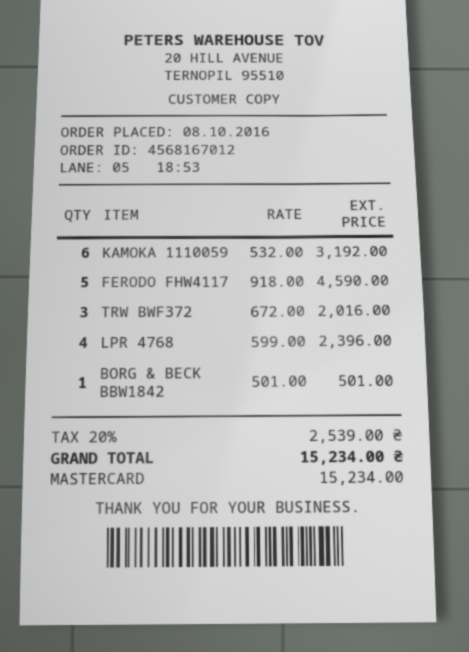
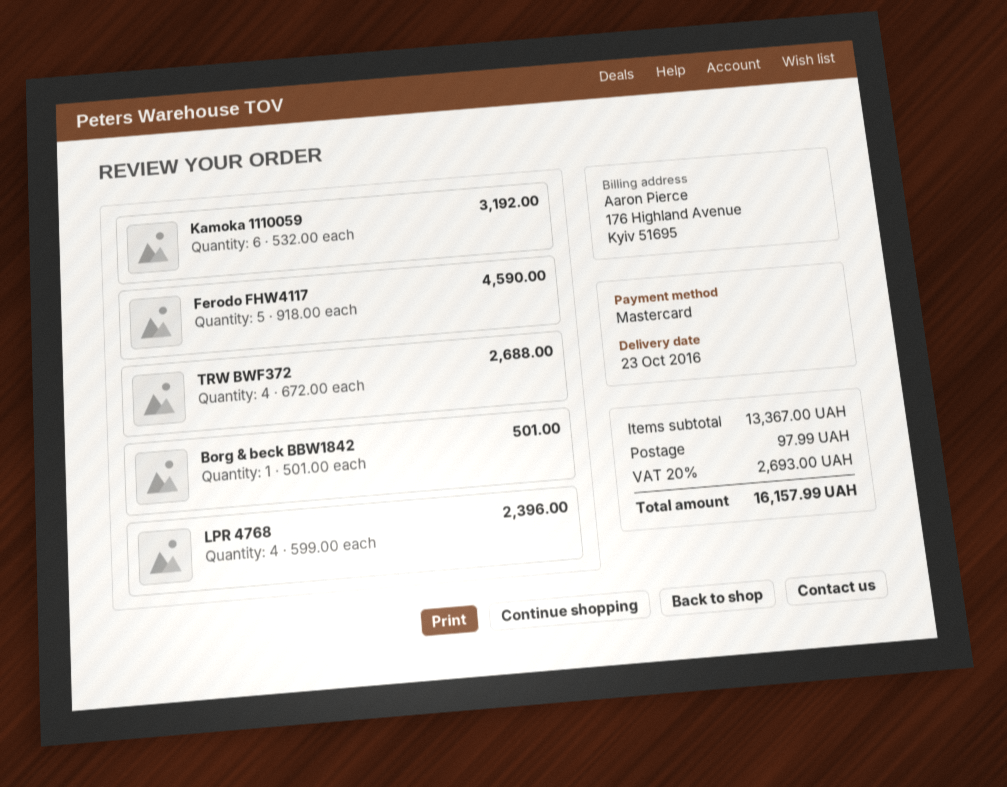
TRW BWF372: 3 x 672.00 = 2016.00 -> 4 x 672.00 = 2688.00
shipping: none -> 97.99
tax: 20% = 2539.00 -> 20% = 2693.00
total: 15234.00 -> 16157.99

